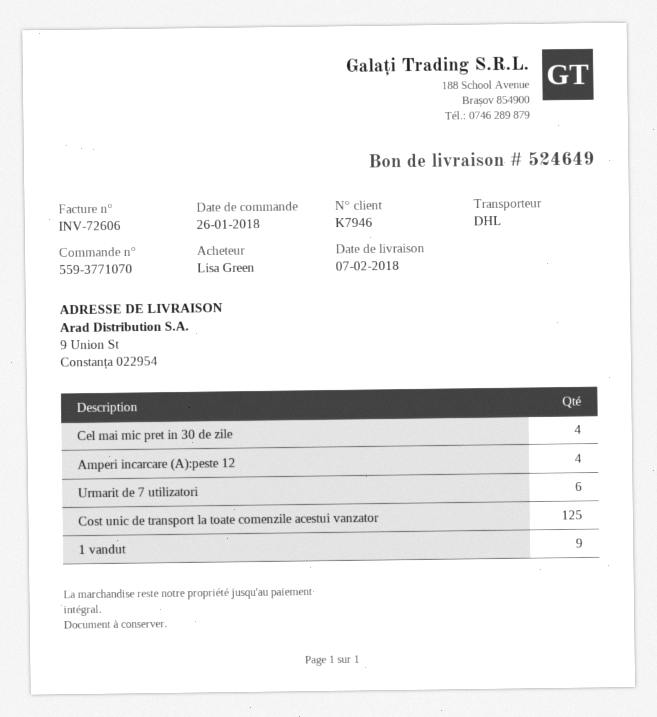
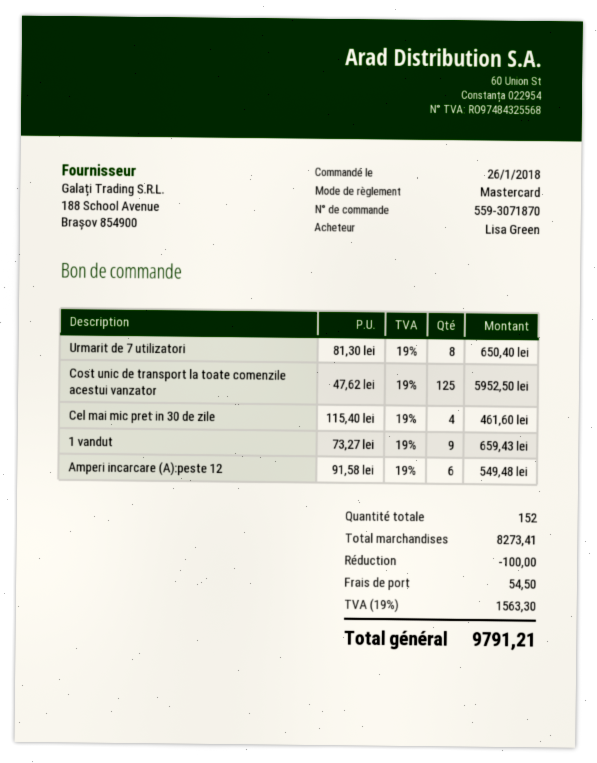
order number: 559-3771070 -> 559-3071870
Amperi incarcare (A):peste 12: 4 -> 6
Urmarit de 7 utilizatori: 6 -> 8

